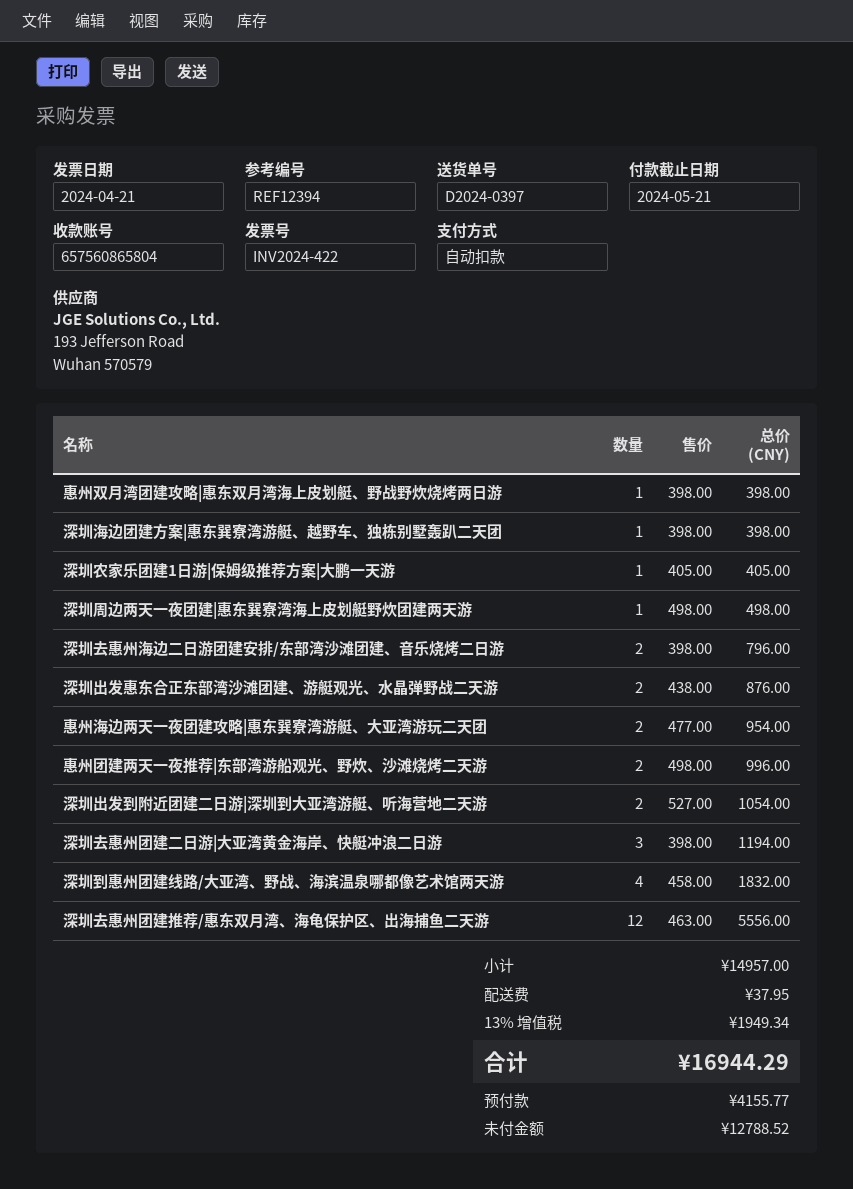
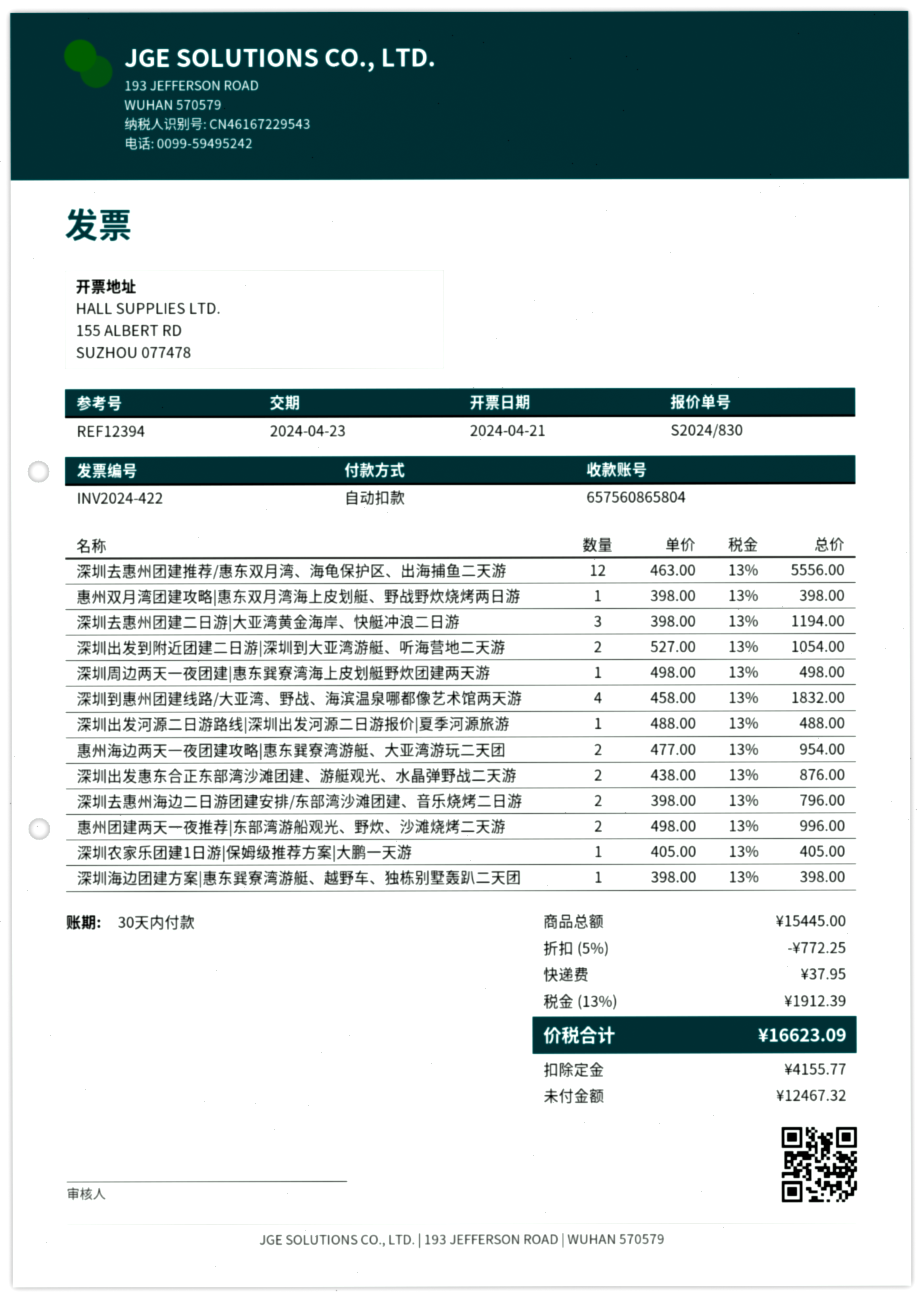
深圳出发河源二日游路线|深圳出发河源二日游报价|夏季河源旅游: none -> 1 x 488.00 = 488.00
subtotal: 14957.00 -> 15445.00
discount: none -> 5% = 772.25
tax: 13% = 1949.34 -> 13% = 1912.39
total: 16944.29 -> 16623.09
balance: 12788.52 -> 12467.32

